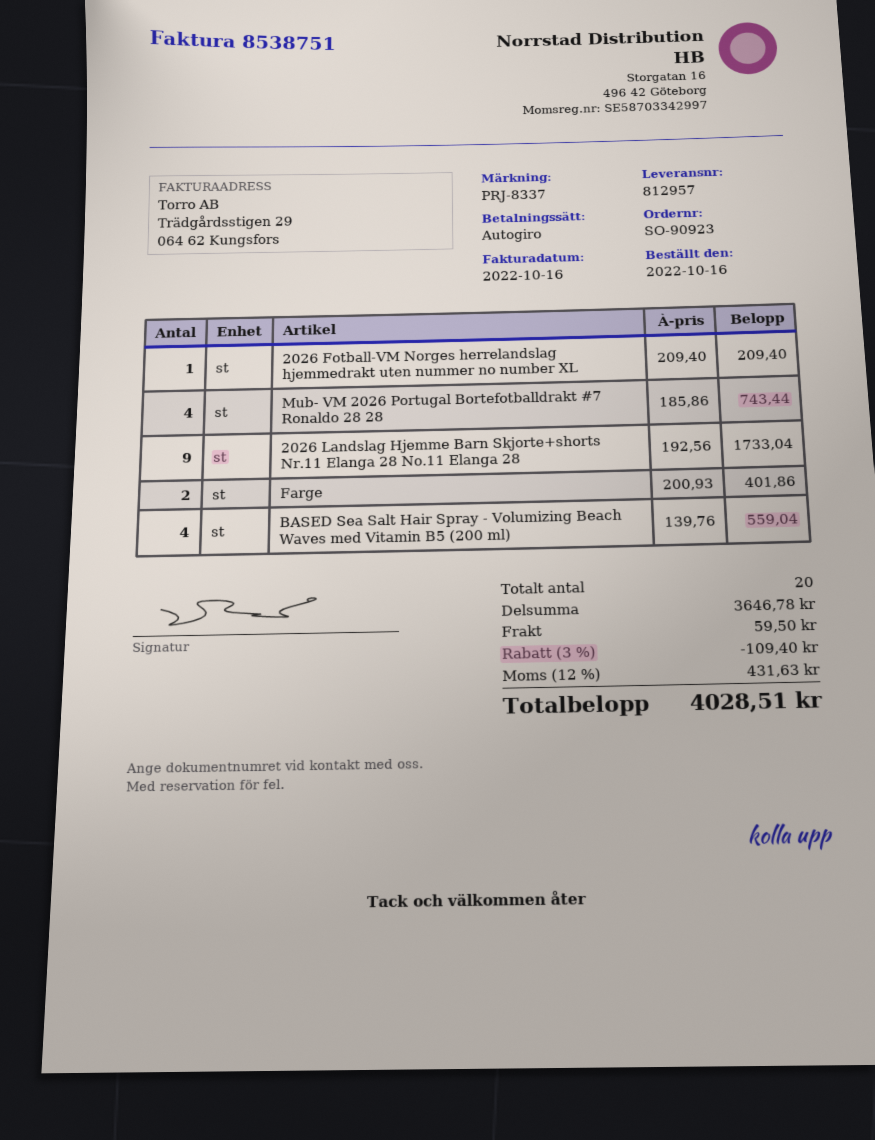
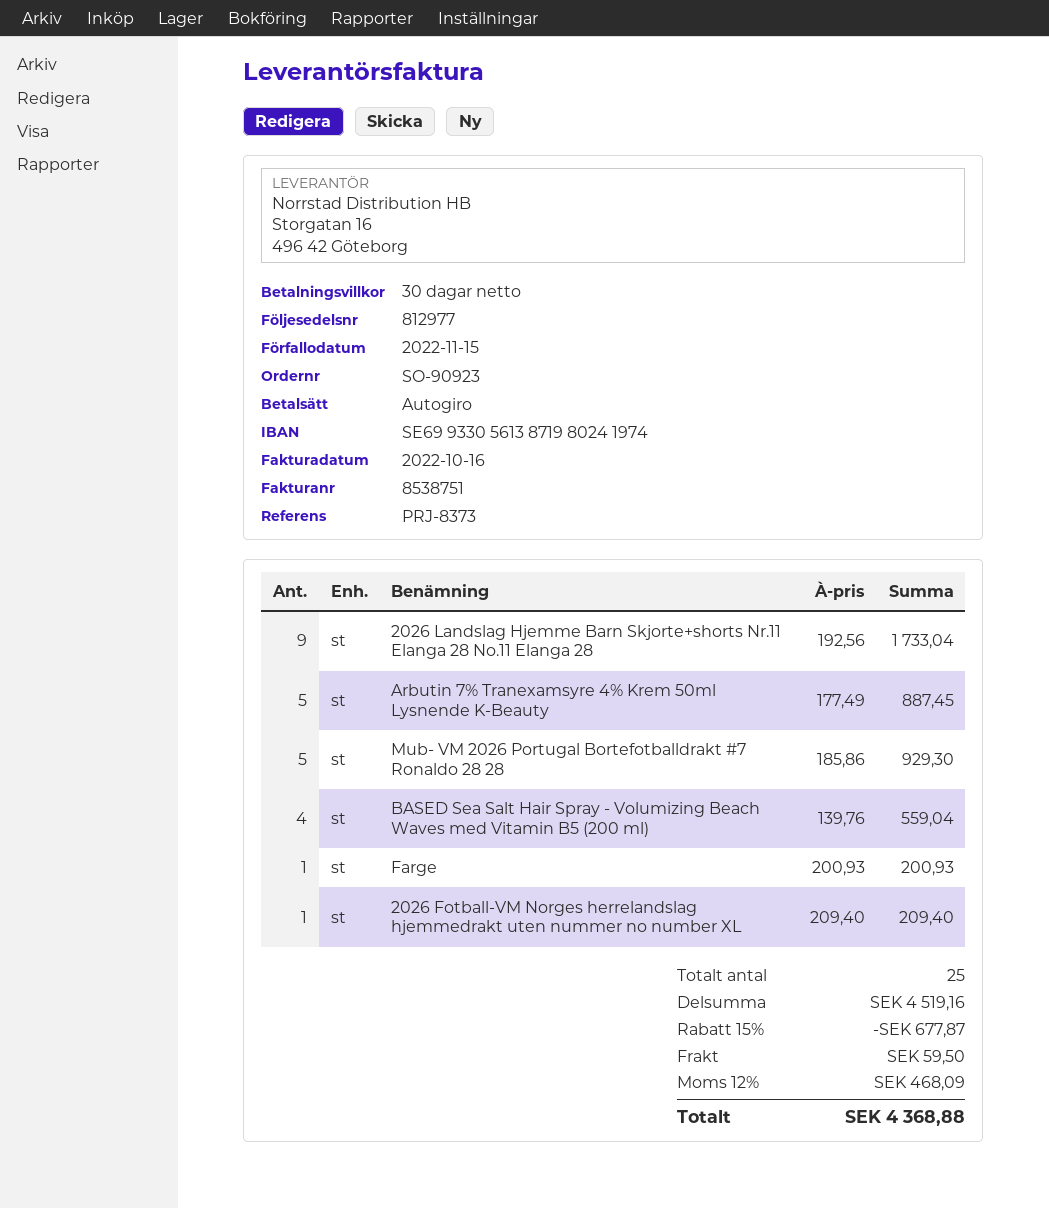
delivery note number: 812957 -> 812977
reference: PRJ-8337 -> PRJ-8373
Mub- VM 2026 Portugal Bortefotballdrakt #7 Ronaldo 28 28: 4 x 185.86 = 743.44 -> 5 x 185.86 = 929.30
Farge: 2 x 200.93 = 401.86 -> 1 x 200.93 = 200.93
Arbutin 7% Tranexamsyre 4% Krem 50ml Lysnende K-Beauty: none -> 5 x 177.49 = 887.45
total quantity: 20 -> 25
subtotal: 3646.78 -> 4519.16
discount: 3% = 109.40 -> 15% = 677.87
tax: 12% = 431.63 -> 12% = 468.09
total: 4028.51 -> 4368.88

